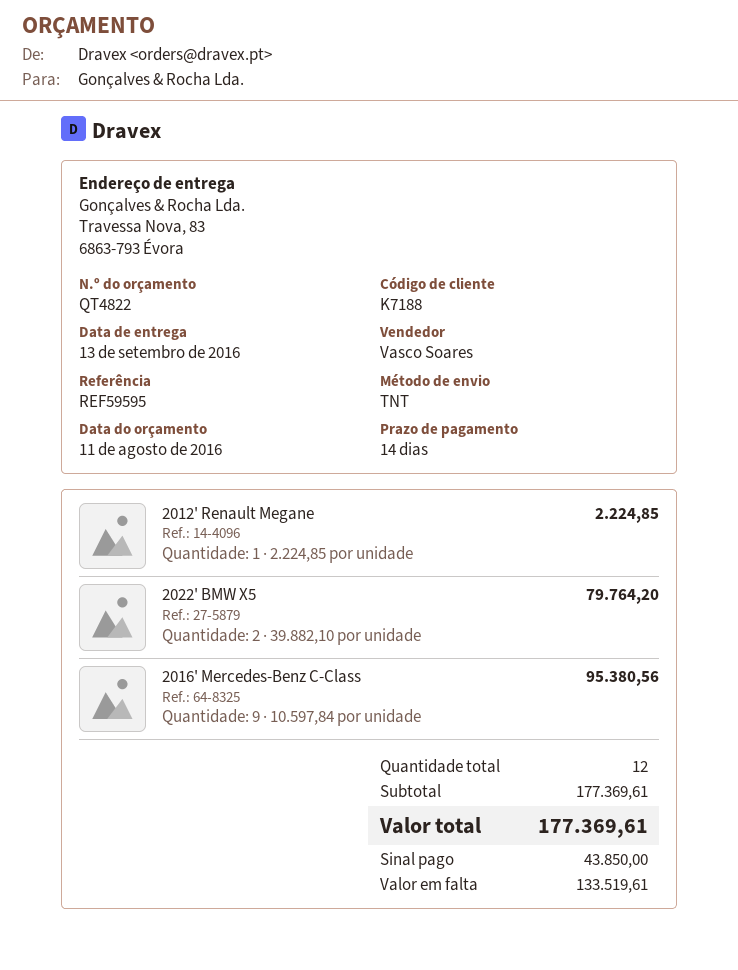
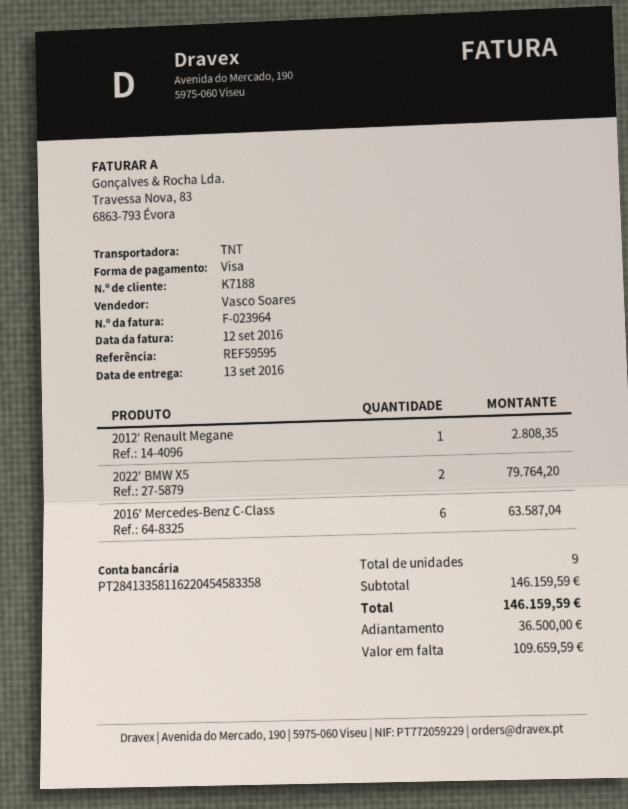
2012' Renault Megane: 1 for 2224.85 -> 1 for 2808.35
2016' Mercedes-Benz C-Class: 9 for 95380.56 -> 6 for 63587.04
total quantity: 12 -> 9
subtotal: 177369.61 -> 146159.59
total: 177369.61 -> 146159.59
deposit: 43850.00 -> 36500.00
balance: 133519.61 -> 109659.59

